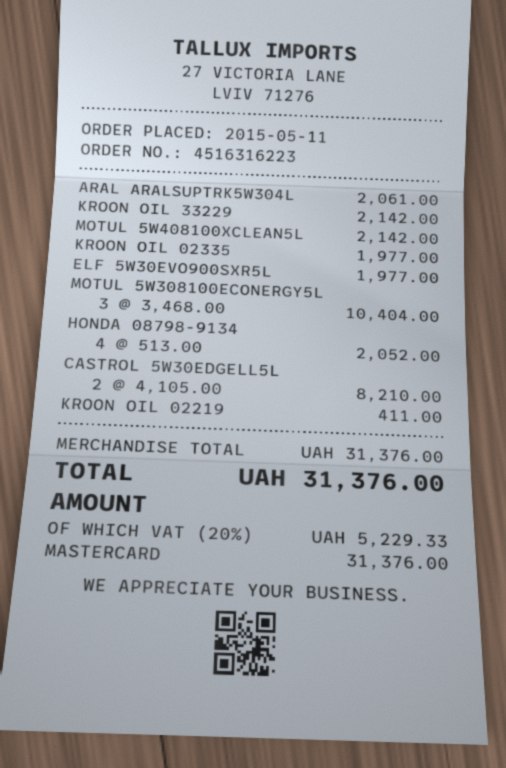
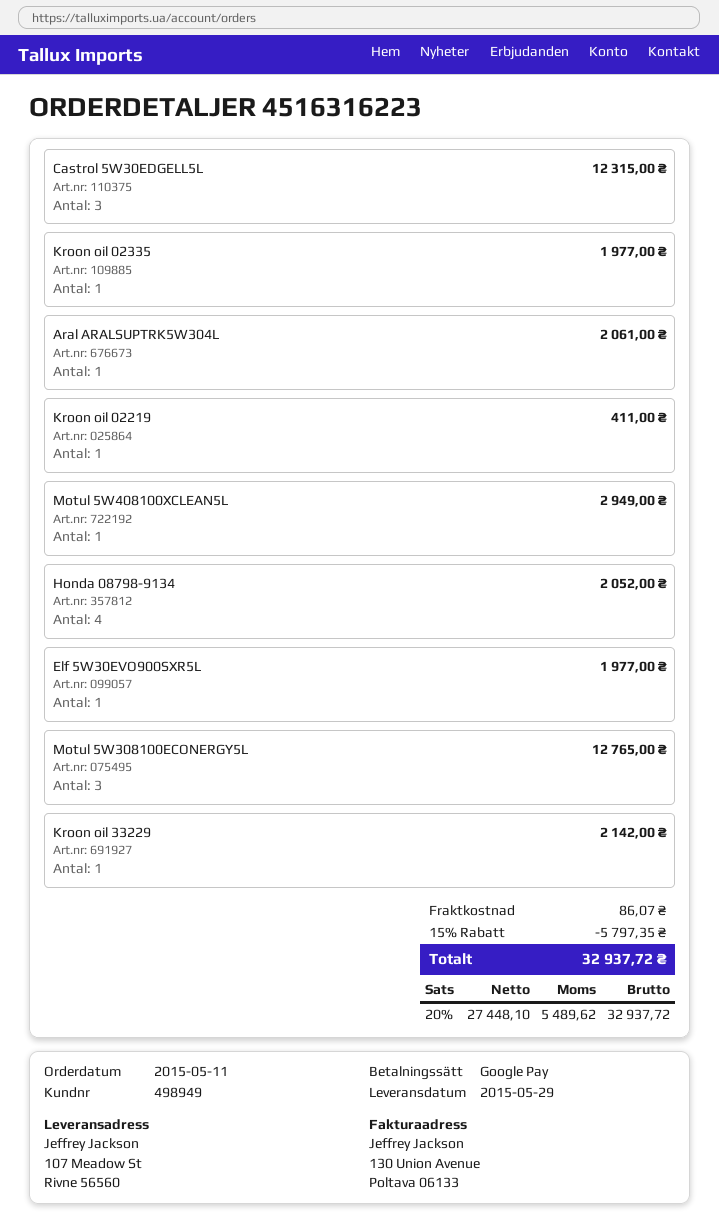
payment method: Mastercard -> Google Pay
MOTUL 5W408100XCLEAN5L: 1 for 2142.00 -> 1 for 2949.00
MOTUL 5W308100ECONERGY5L: 3 for 10404.00 -> 3 for 12765.00
CASTROL 5W30EDGELL5L: 2 for 8210.00 -> 3 for 12315.00
discount: none -> 15% = 5797.35
shipping: none -> 86.07
tax: 20% = 5229.33 -> 20% = 5489.62
total: 31376.00 -> 32937.72

